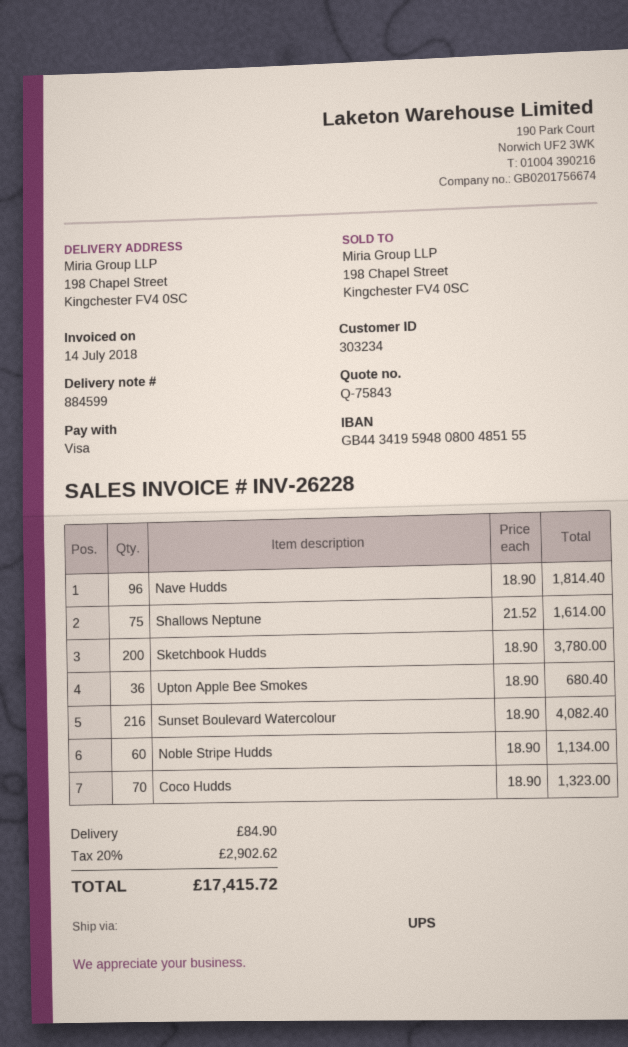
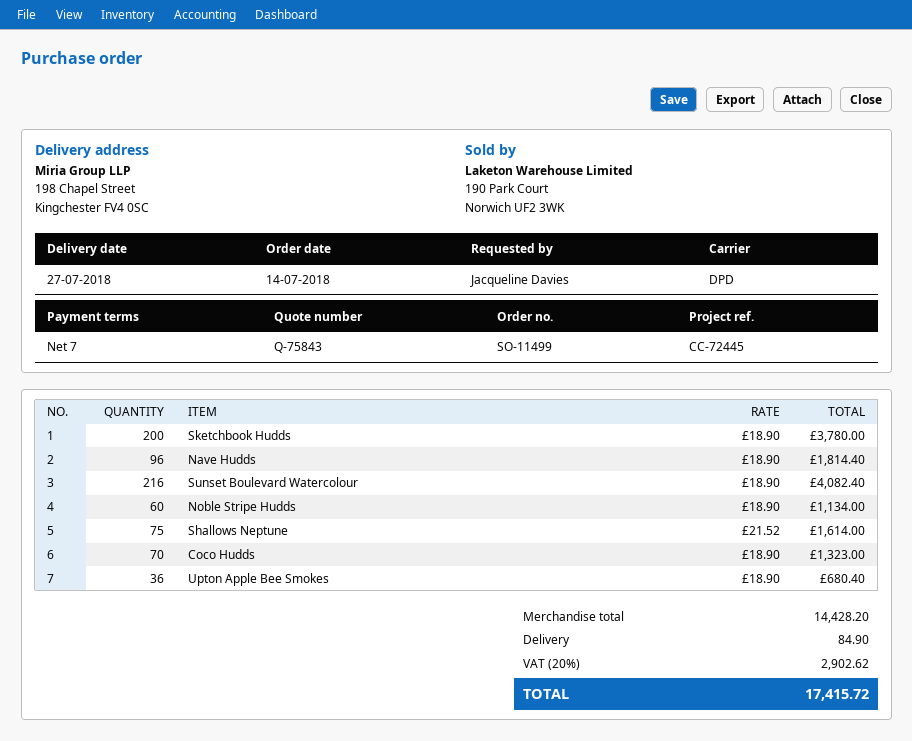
shipping method: UPS -> DPD

